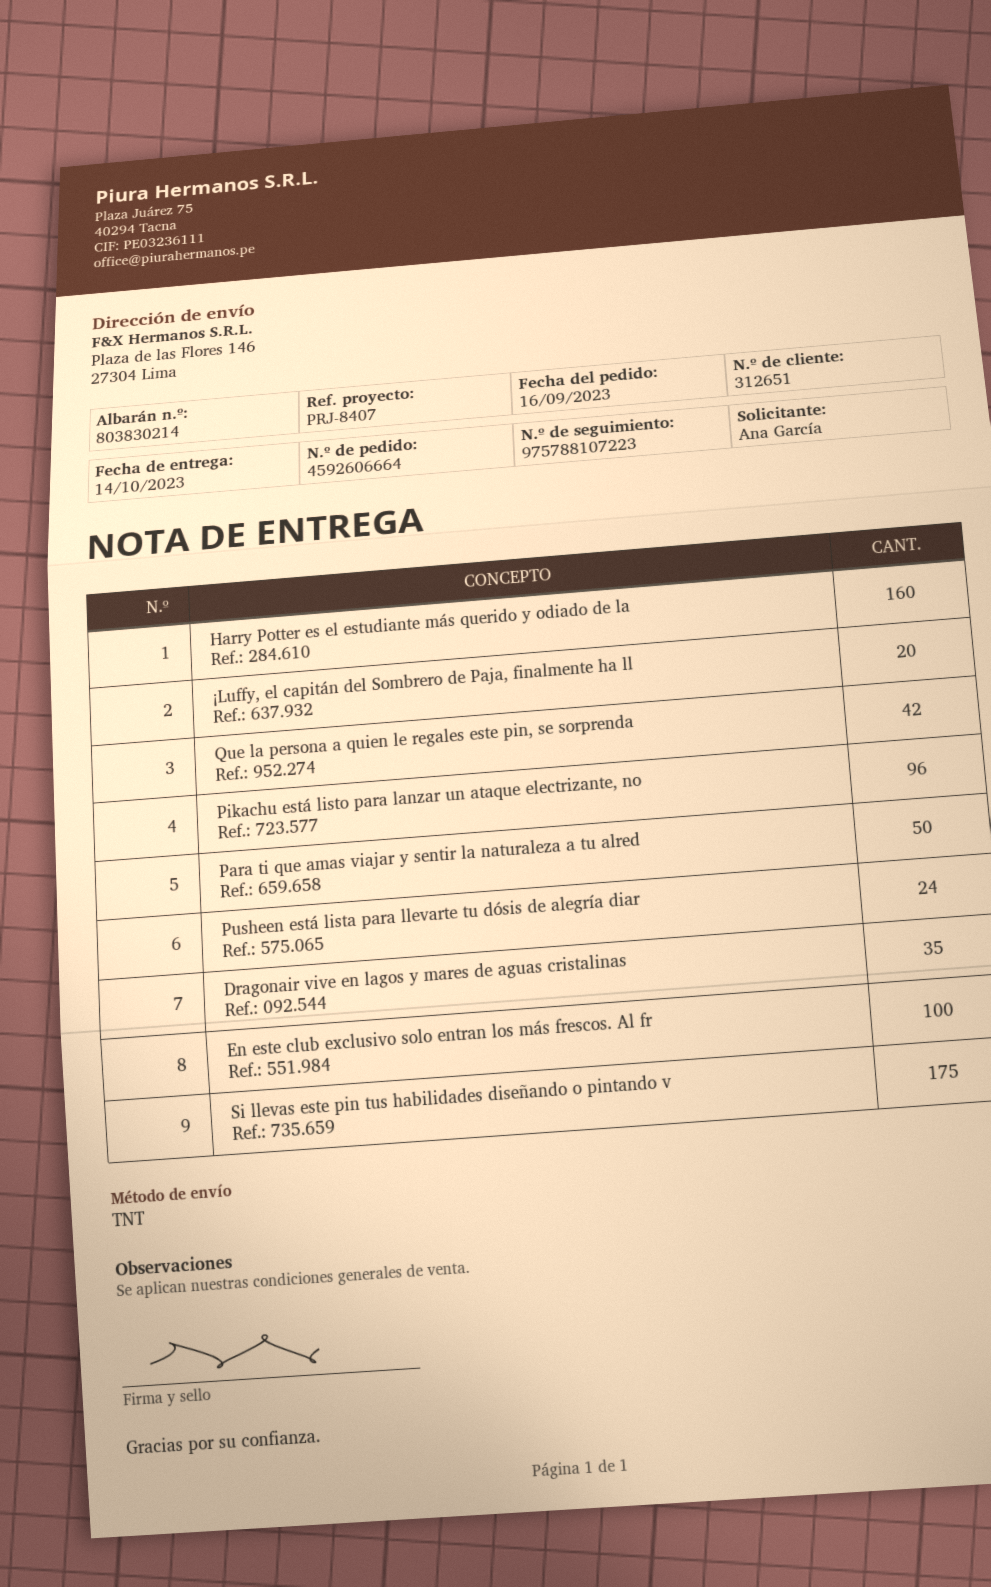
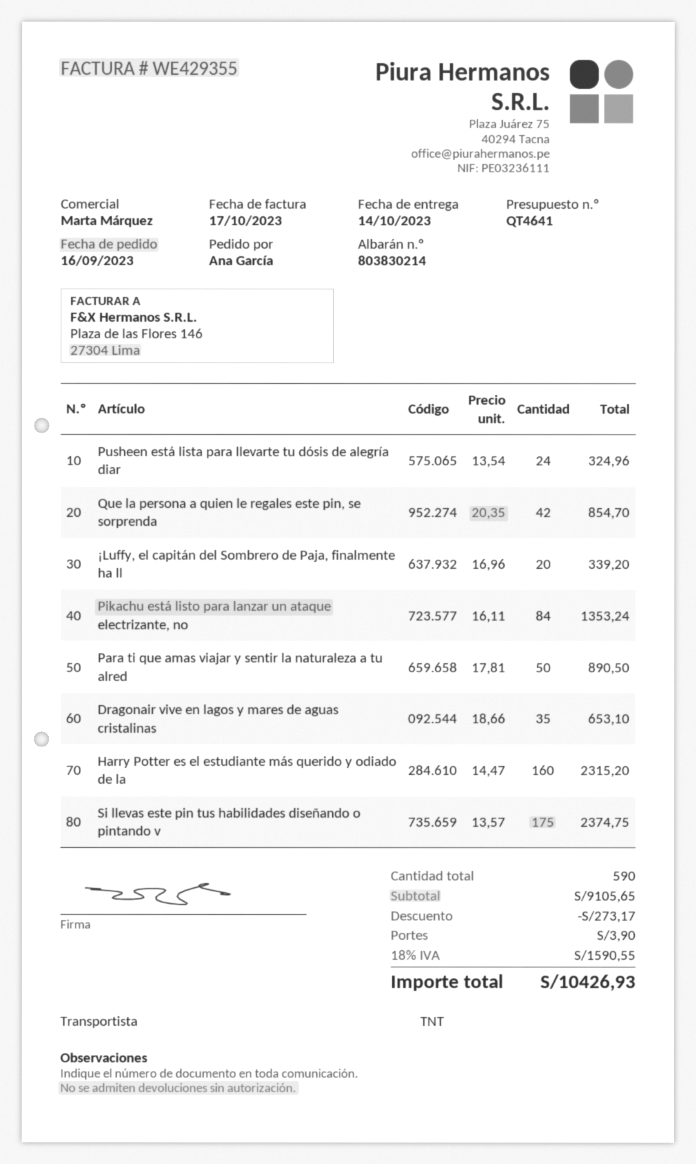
Pikachu está listo para lanzar un ataque electrizante, no: 96 -> 84
En este club exclusivo solo entran los más frescos. Al fr: 100 -> none

